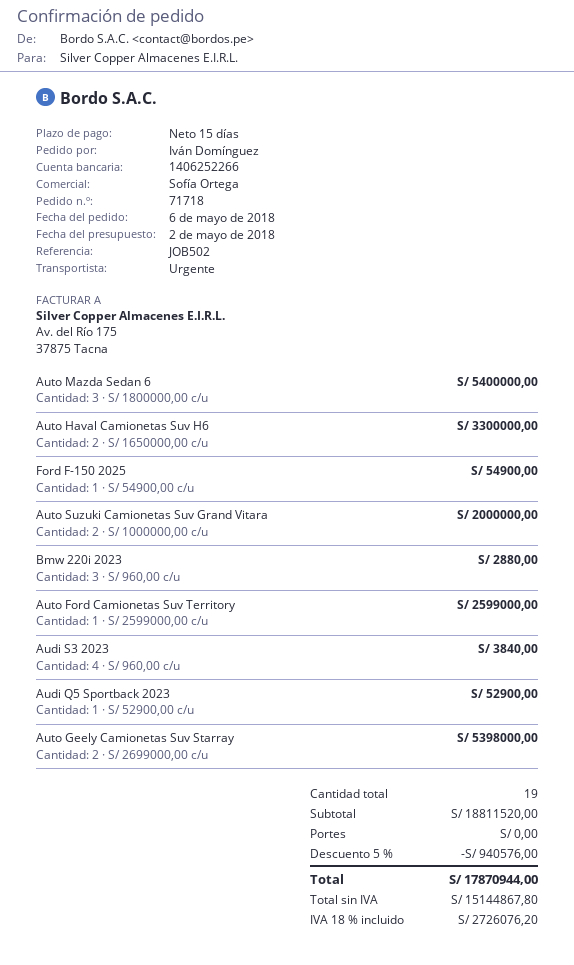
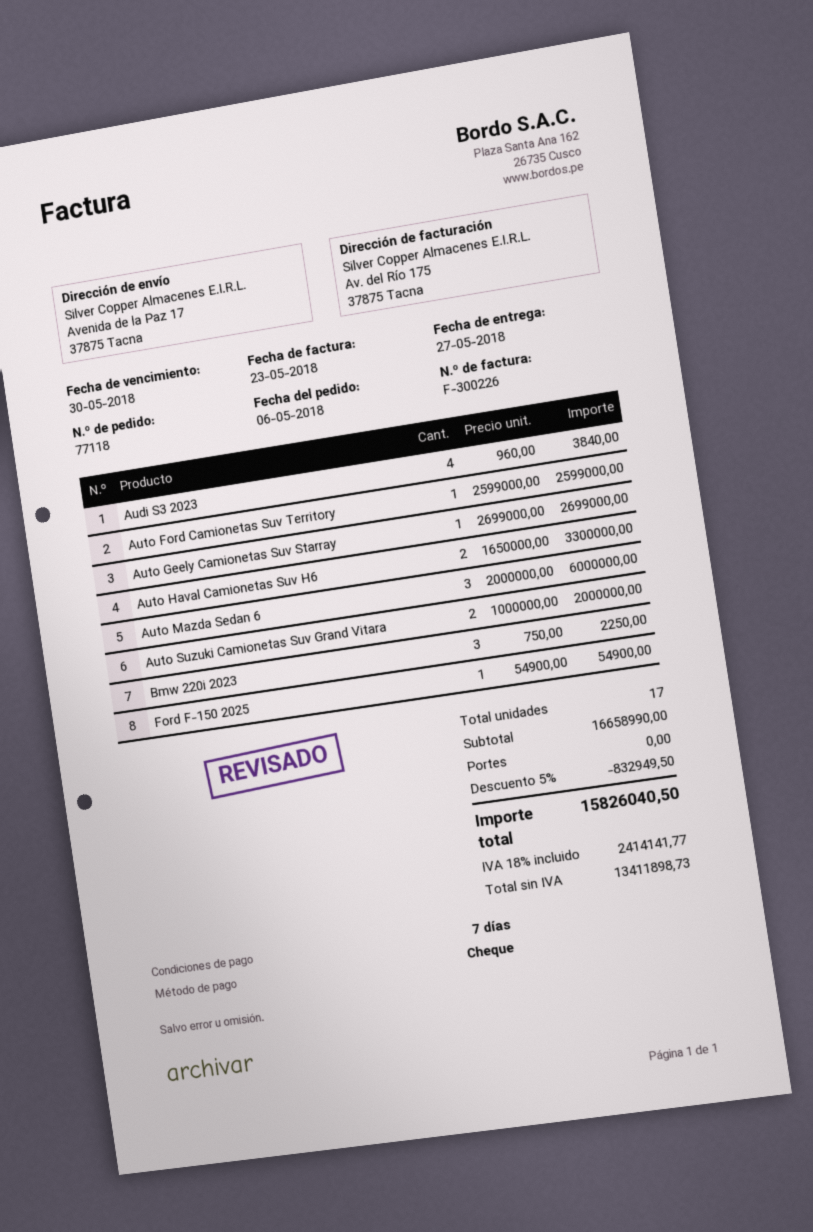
order number: 71718 -> 77118
payment terms: 15 days -> 7 days
Auto Mazda Sedan 6: 3 x 1800000.00 = 5400000.00 -> 3 x 2000000.00 = 6000000.00
Bmw 220i 2023: 3 x 960.00 = 2880.00 -> 3 x 750.00 = 2250.00
Audi Q5 Sportback 2023: 1 x 52900.00 = 52900.00 -> none
Auto Geely Camionetas Suv Starray: 2 x 2699000.00 = 5398000.00 -> 1 x 2699000.00 = 2699000.00
total quantity: 19 -> 17
subtotal: 18811520.00 -> 16658990.00
discount: 5% = 940576.00 -> 5% = 832949.50
net: 15144867.80 -> 13411898.73
tax: 18% = 2726076.20 -> 18% = 2414141.77
total: 17870944.00 -> 15826040.50

